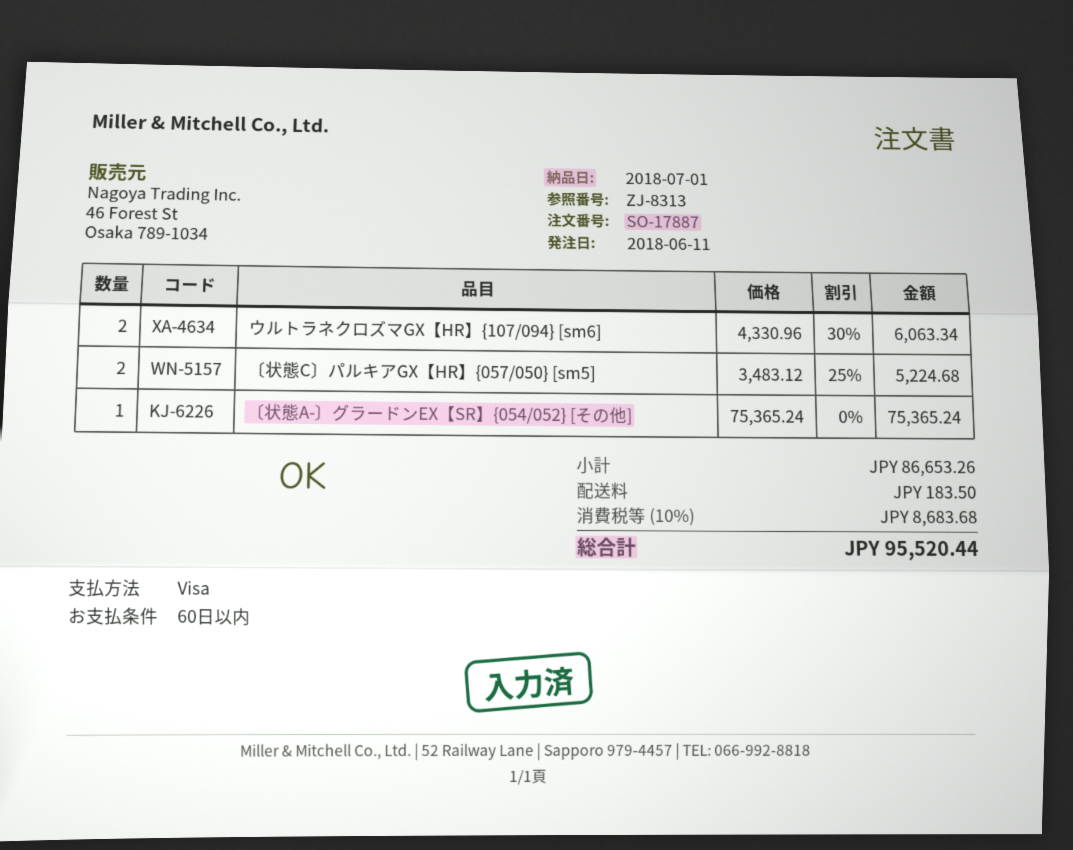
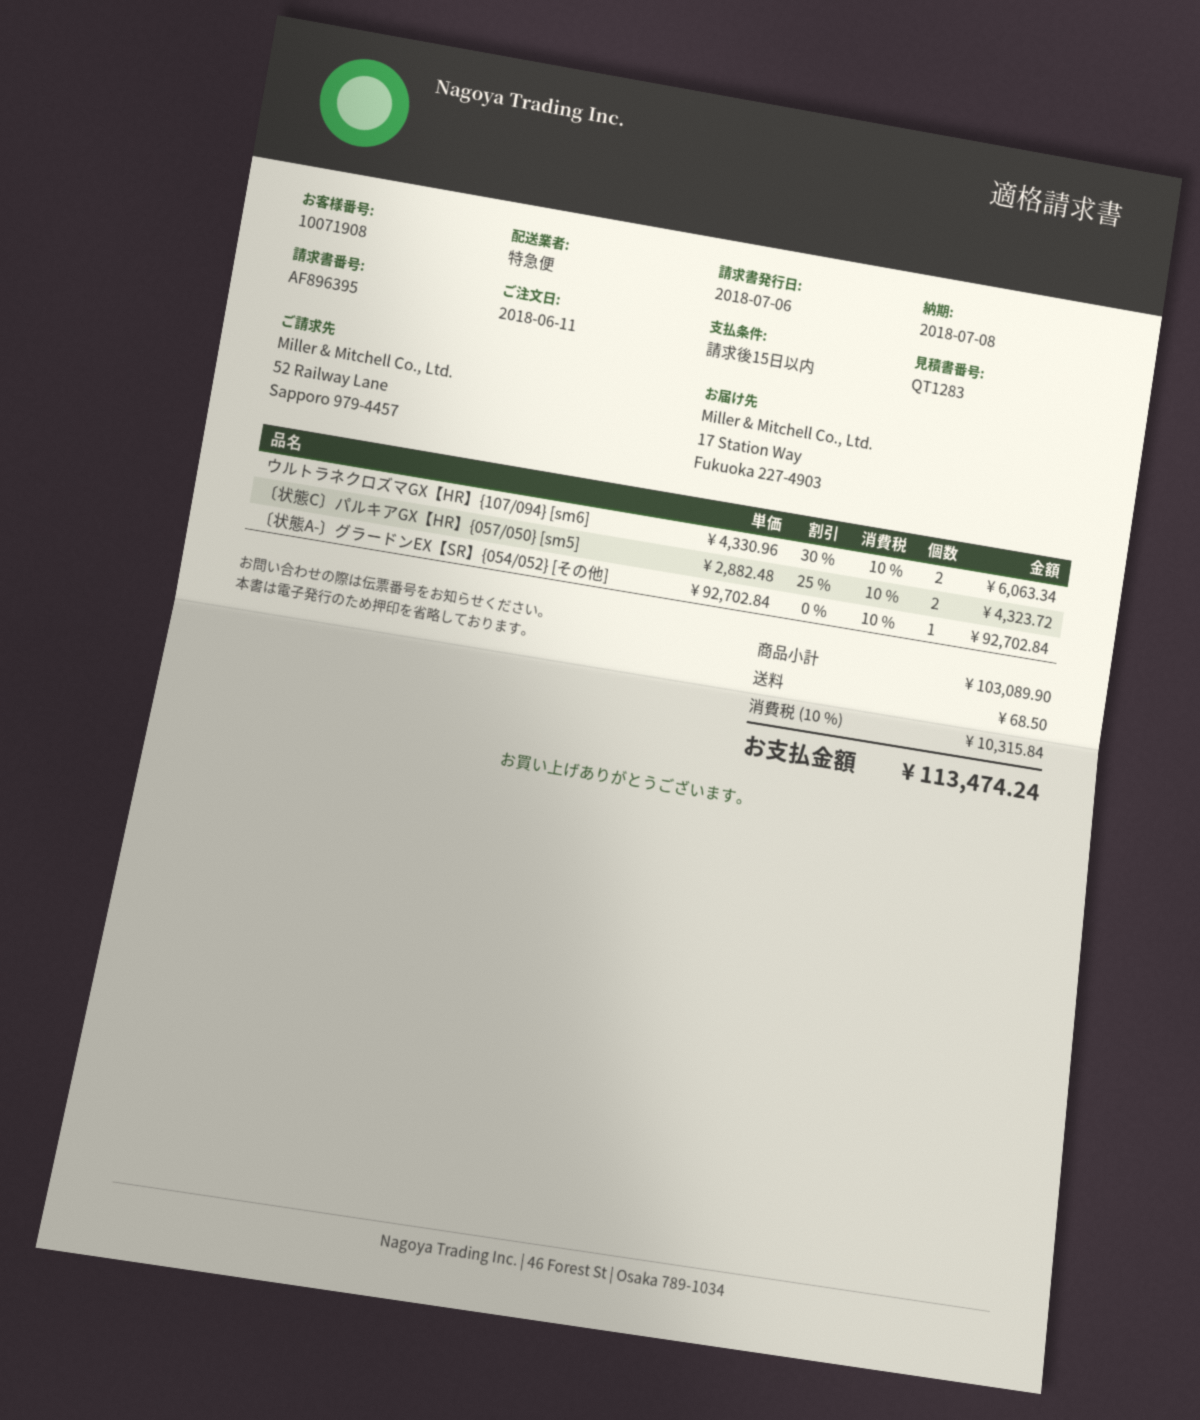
delivery date: 2018-07-01 -> 2018-07-08
payment terms: 60 days -> 15 days
〔状態C〕パルキアGX【HR】{057/050} [sm5]: 2 x 3483.12 - 25% = 5224.68 -> 2 x 2882.48 - 25% = 4323.72
〔状態A-〕グラードンEX【SR】{054/052} [その他]: 1 x 75365.24 = 75365.24 -> 1 x 92702.84 = 92702.84
subtotal: 86653.26 -> 103089.90
shipping: 183.50 -> 68.50
tax: 10% = 8683.68 -> 10% = 10315.84
total: 95520.44 -> 113474.24

